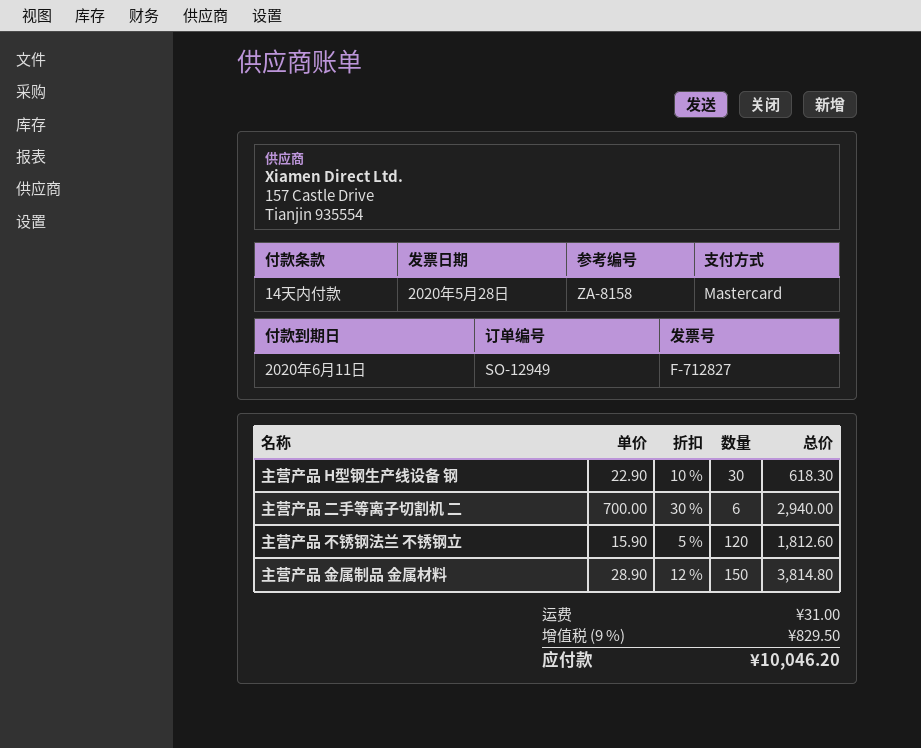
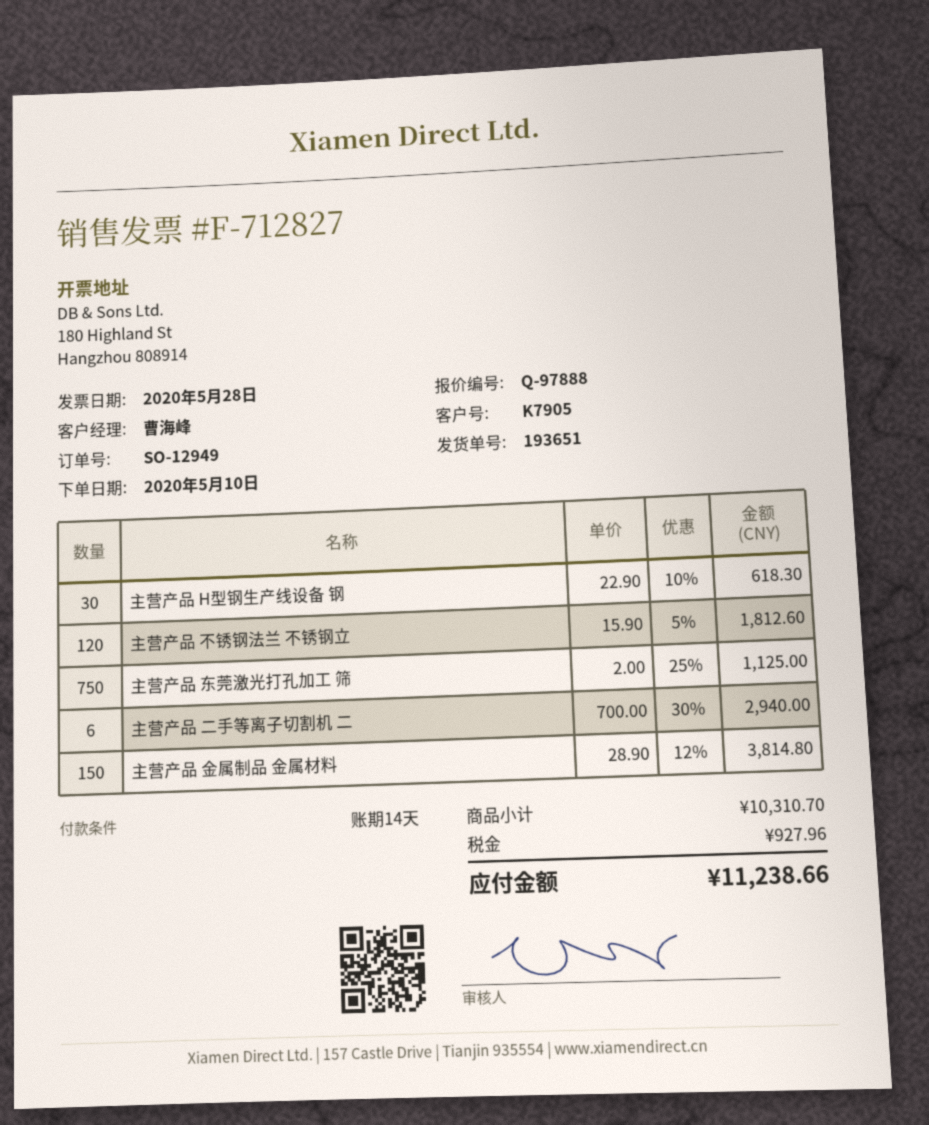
主营产品 东莞激光打孔加工 筛: none -> 750 x 2.00 - 25% = 1125.00
shipping: 31.00 -> none
tax: 829.50 -> 927.96
total: 10046.20 -> 11238.66

